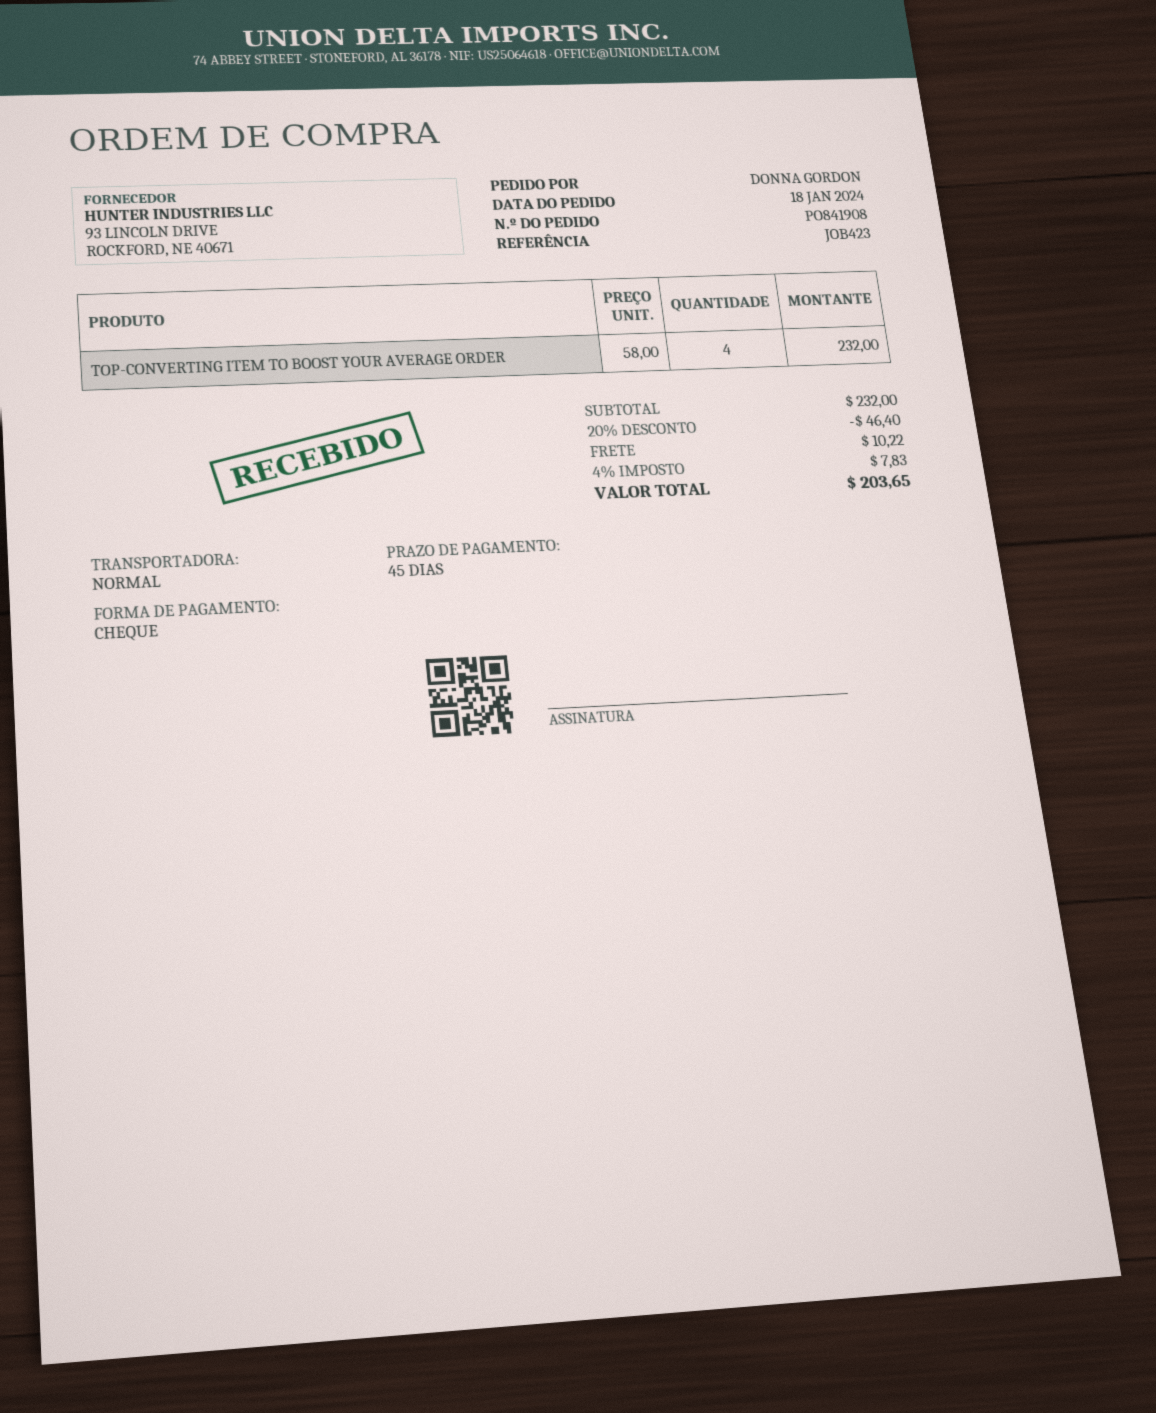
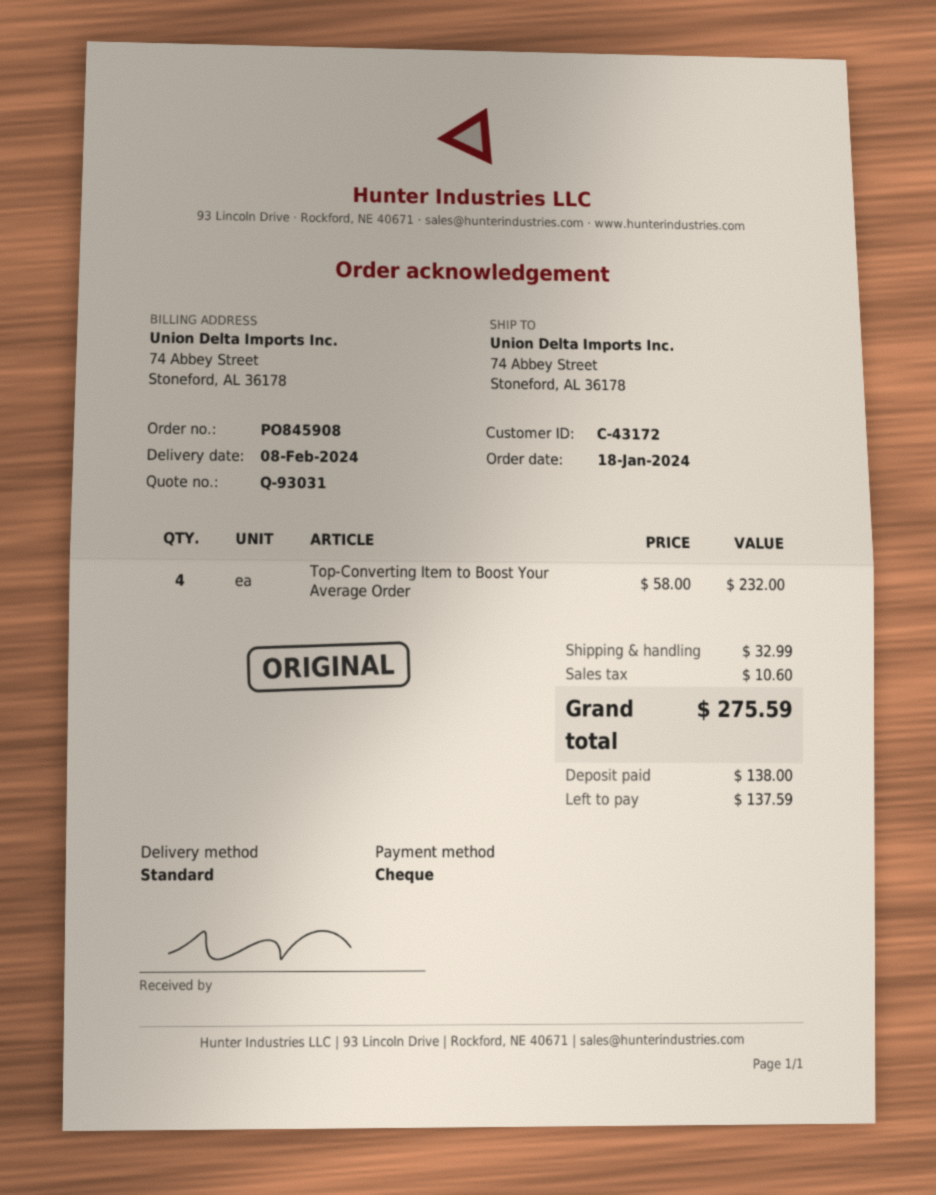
order number: PO841908 -> PO845908
discount: 20% = 46.40 -> none
shipping: 10.22 -> 32.99
tax: 7.83 -> 10.60
total: 203.65 -> 275.59

